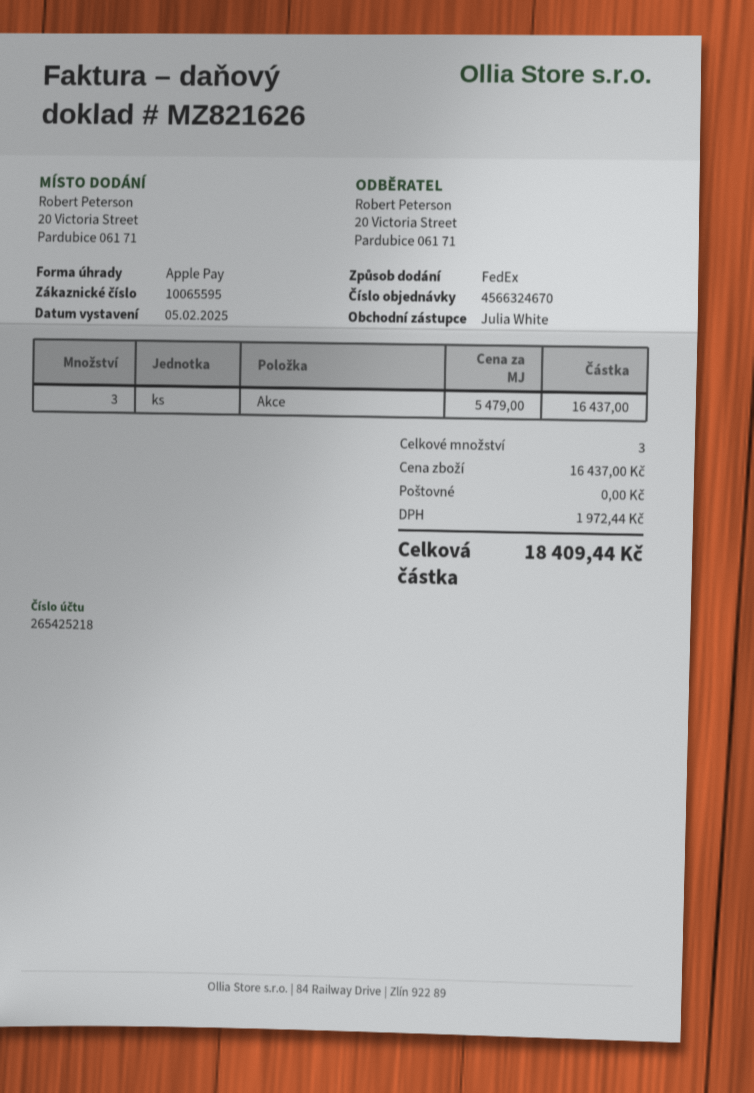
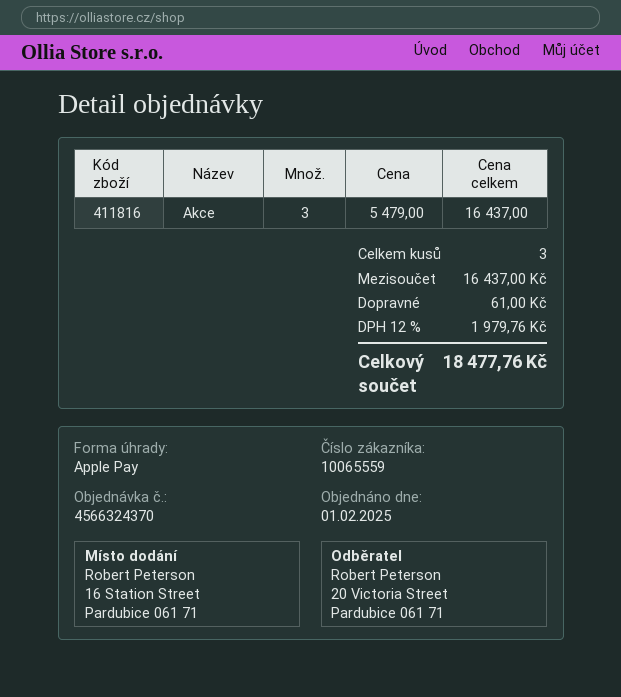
order number: 4566324670 -> 4566324370
customer number: 10065595 -> 10065559
ship to: 20 Victoria Street, Pardubice 061 71 -> 16 Station Street, Pardubice 061 71
shipping: 0.00 -> 61.00
tax: 1972.44 -> 1979.76
total: 18409.44 -> 18477.76

